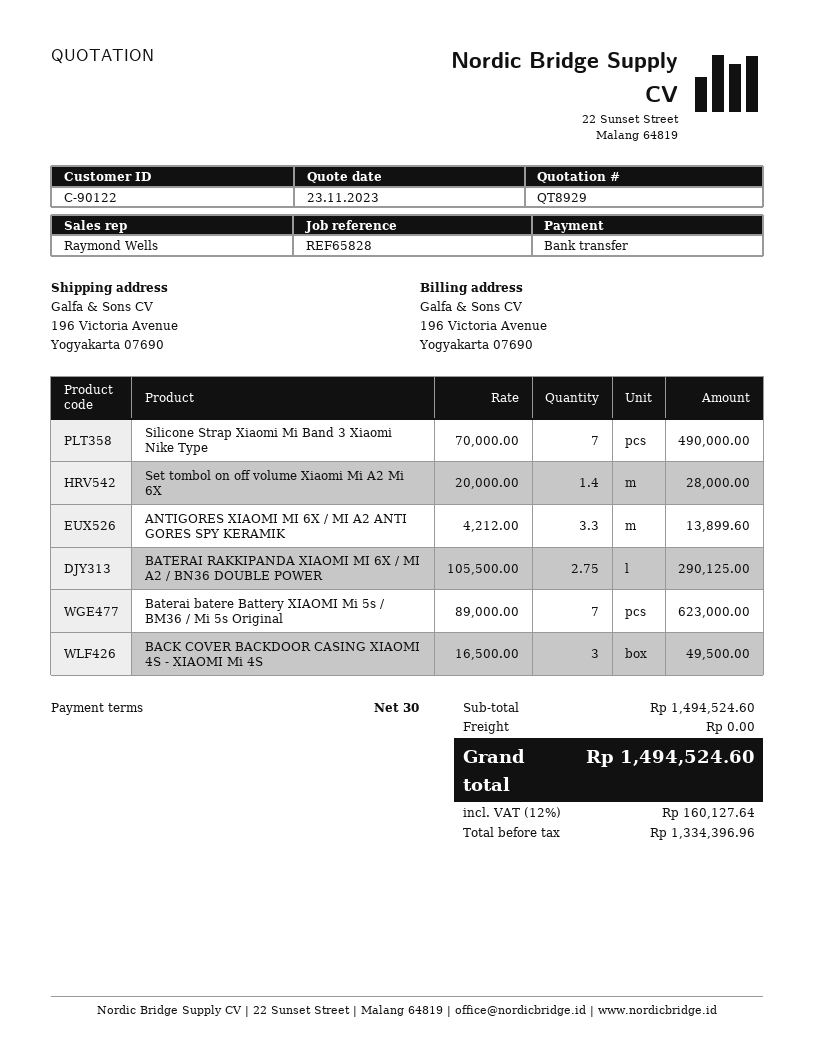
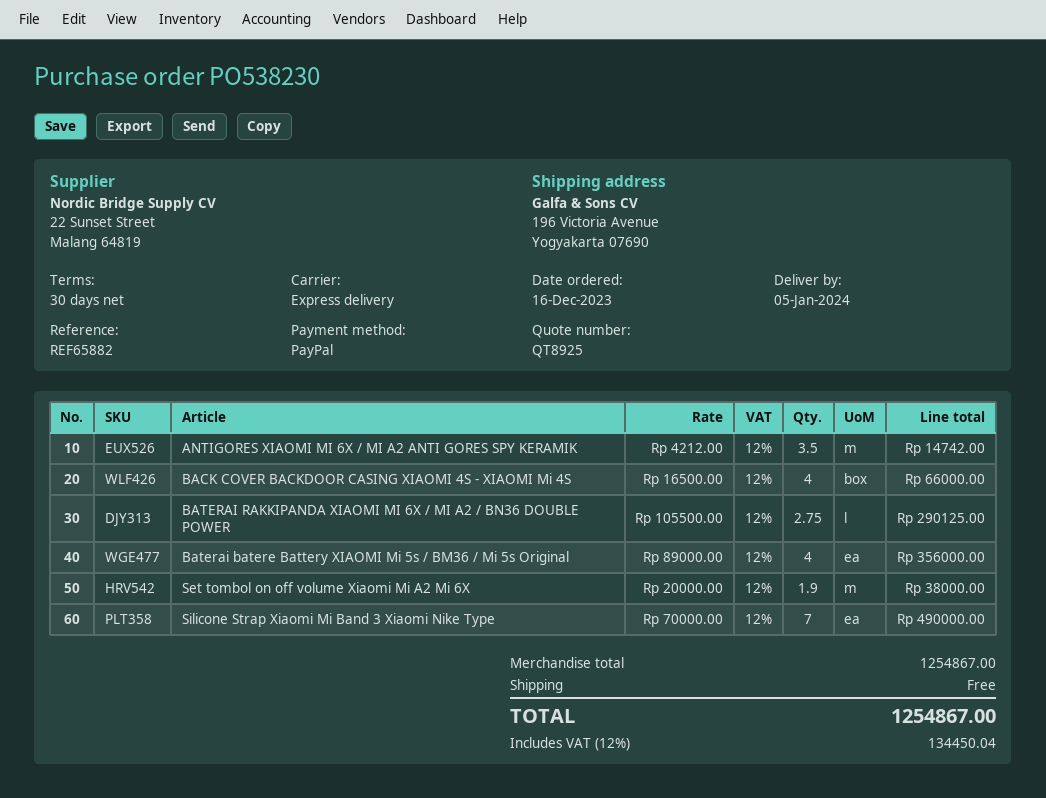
quote number: QT8929 -> QT8925
reference: REF65828 -> REF65882
payment method: bank transfer -> PayPal
Set tombol on off volume Xiaomi Mi A2 Mi 6X: 1.4 x 20000.00 = 28000.00 -> 1.9 x 20000.00 = 38000.00
ANTIGORES XIAOMI MI 6X / MI A2 ANTI GORES SPY KERAMIK: 3.3 x 4212.00 = 13899.60 -> 3.5 x 4212.00 = 14742.00
Baterai batere Battery XIAOMI Mi 5s / BM36 / Mi 5s Original: 7 x 89000.00 = 623000.00 -> 4 x 89000.00 = 356000.00
BACK COVER BACKDOOR CASING XIAOMI 4S - XIAOMI Mi 4S: 3 x 16500.00 = 49500.00 -> 4 x 16500.00 = 66000.00
subtotal: 1494524.60 -> 1254867.00
tax: 12% = 160127.64 -> 12% = 134450.04
total: 1494524.60 -> 1254867.00

